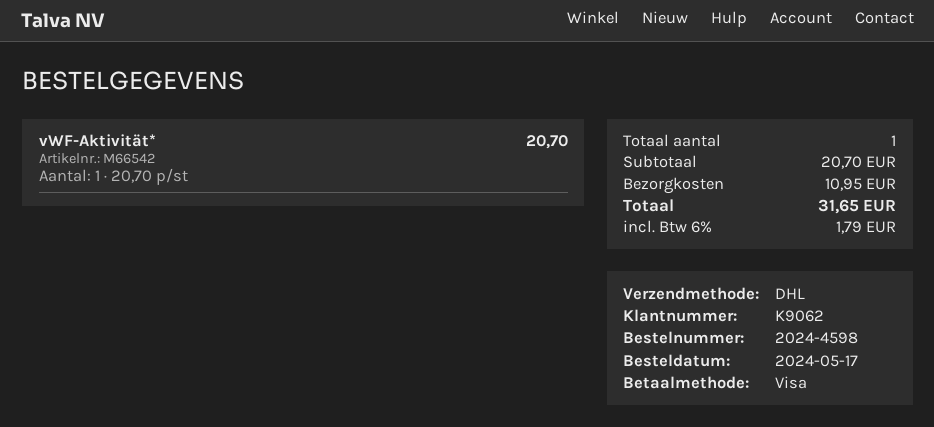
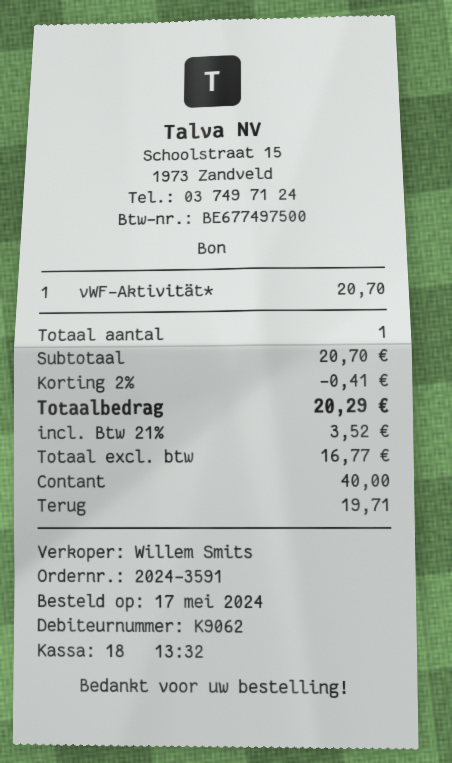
order number: 2024-4598 -> 2024-3591
payment method: Visa -> cash
discount: none -> 2% = 0.41
shipping: 10.95 -> none
tax: 6% = 1.79 -> 21% = 3.52
total: 31.65 -> 20.29

